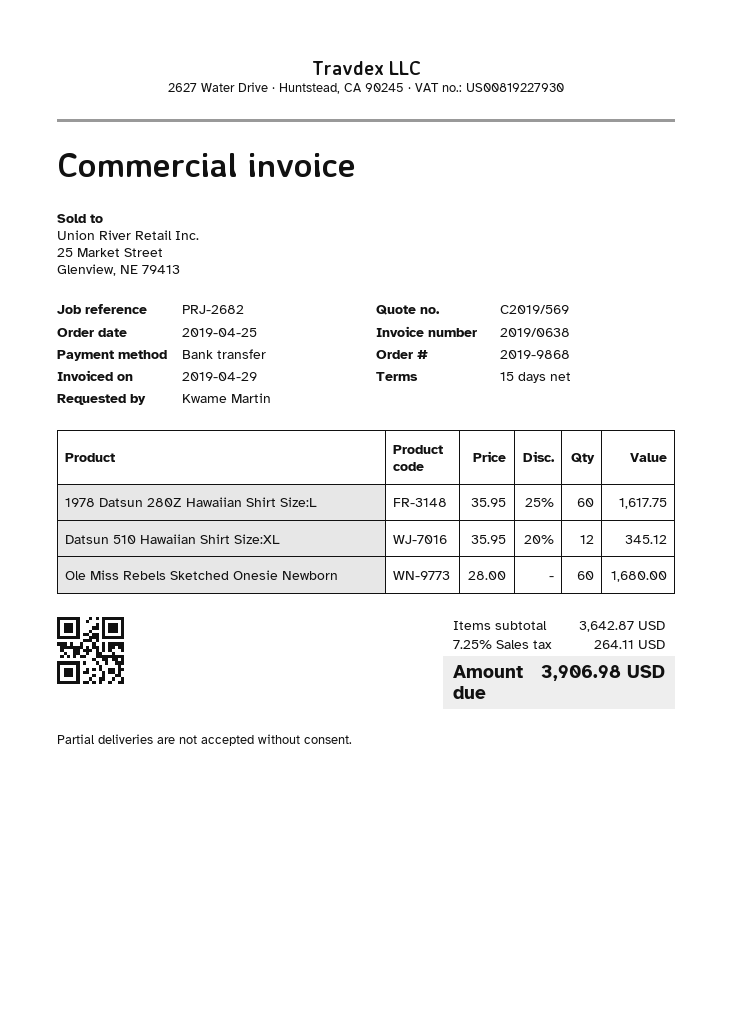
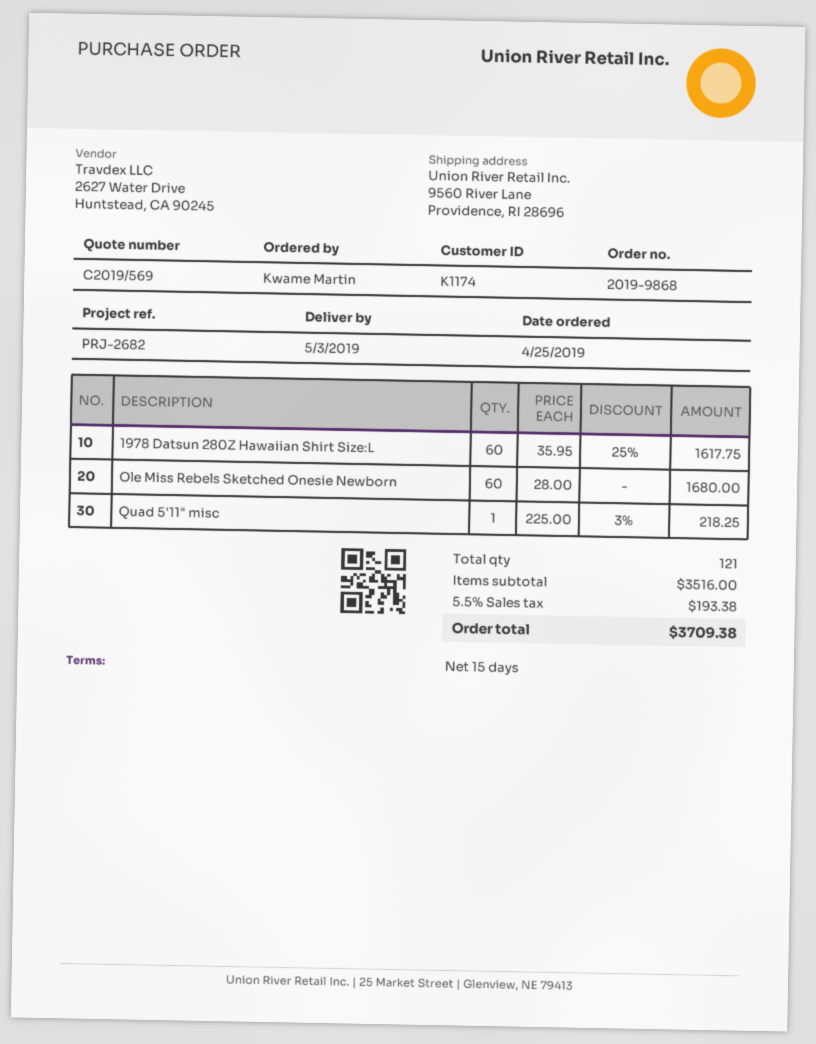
Datsun 510 Hawaiian Shirt Size:XL: 12 x 35.95 - 20% = 345.12 -> none
Quad 5'11" misc: none -> 1 x 225.00 - 3% = 218.25
subtotal: 3642.87 -> 3516.00
tax: 7.25% = 264.11 -> 5.5% = 193.38
total: 3906.98 -> 3709.38

